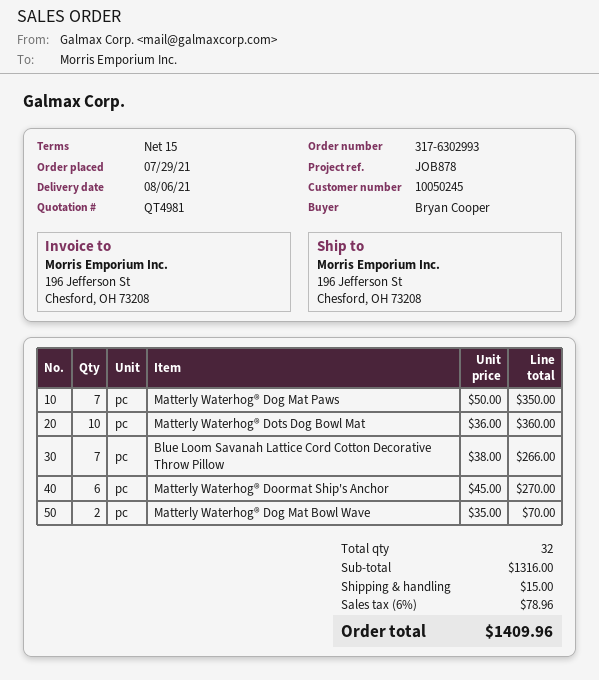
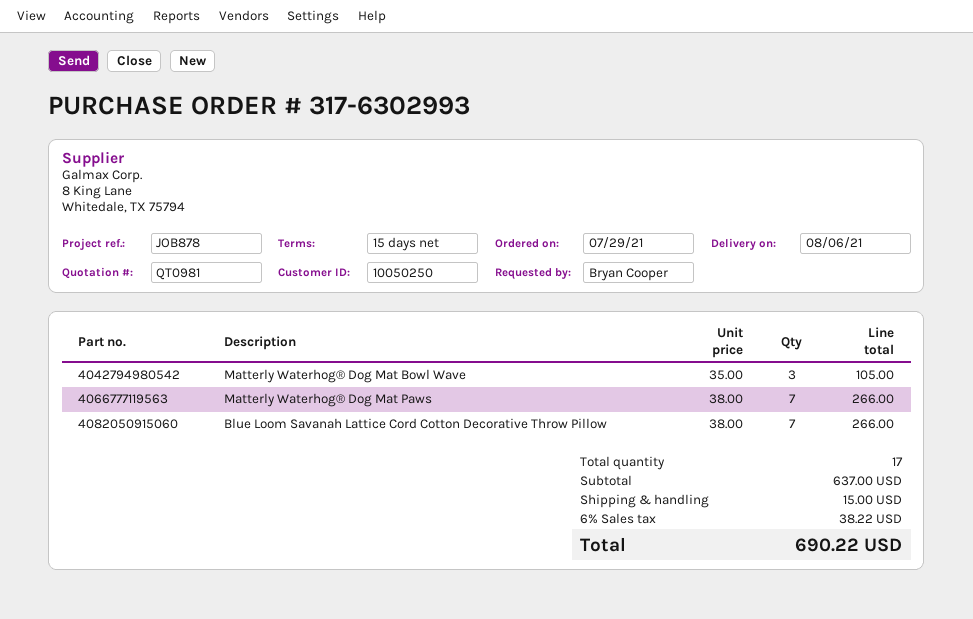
quote number: QT4981 -> QT0981
customer number: 10050245 -> 10050250
Matterly Waterhog® Dog Mat Paws: 7 x 50.00 = 350.00 -> 7 x 38.00 = 266.00
Matterly Waterhog® Dots Dog Bowl Mat: 10 x 36.00 = 360.00 -> none
Matterly Waterhog® Doormat Ship's Anchor: 6 x 45.00 = 270.00 -> none
Matterly Waterhog® Dog Mat Bowl Wave: 2 x 35.00 = 70.00 -> 3 x 35.00 = 105.00
total quantity: 32 -> 17
subtotal: 1316.00 -> 637.00
tax: 6% = 78.96 -> 6% = 38.22
total: 1409.96 -> 690.22

